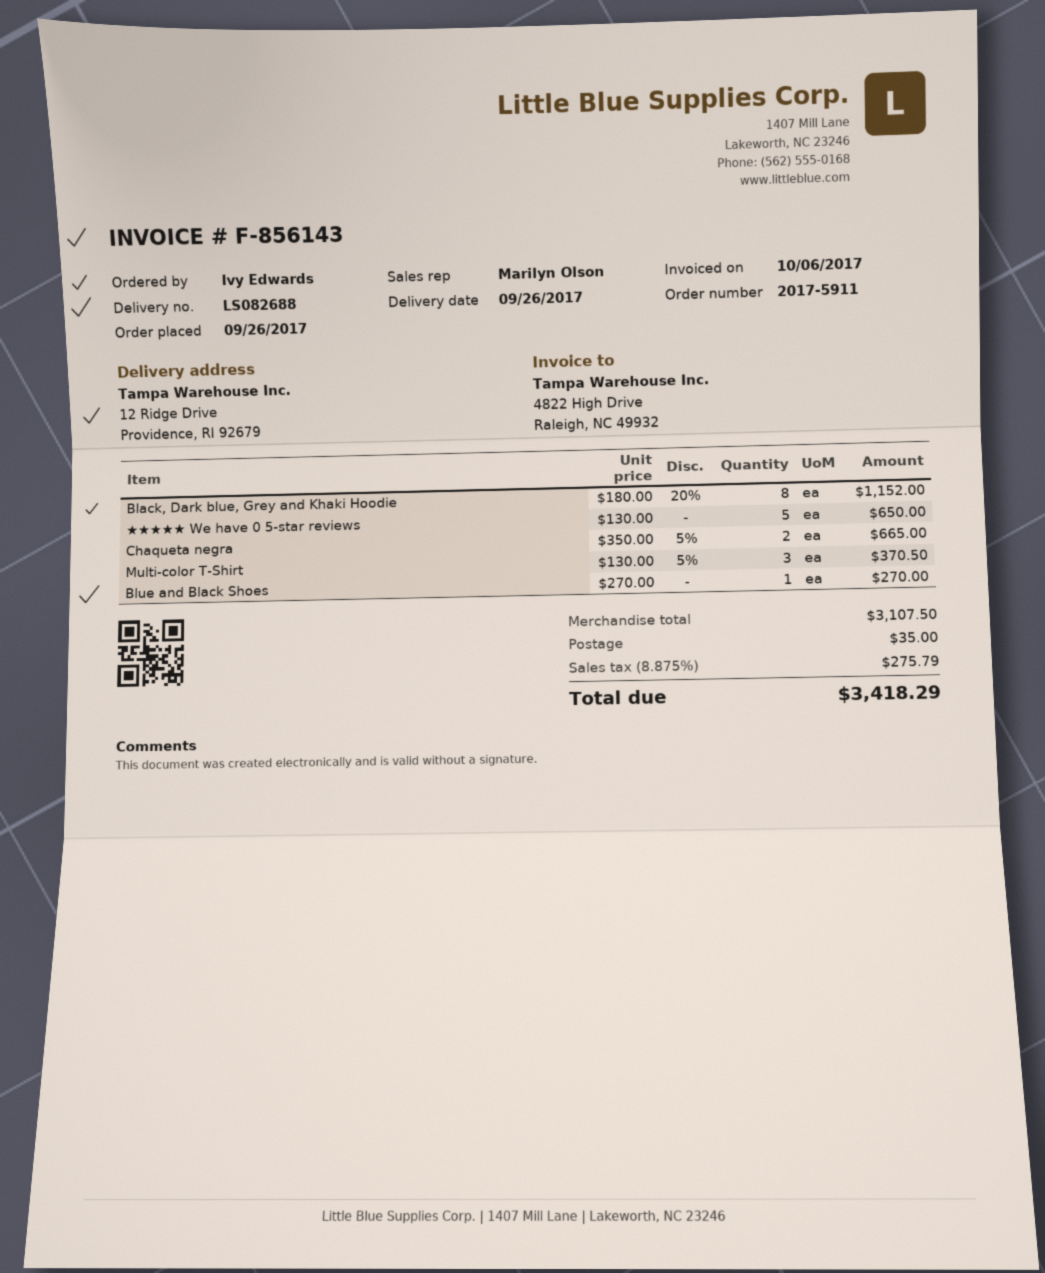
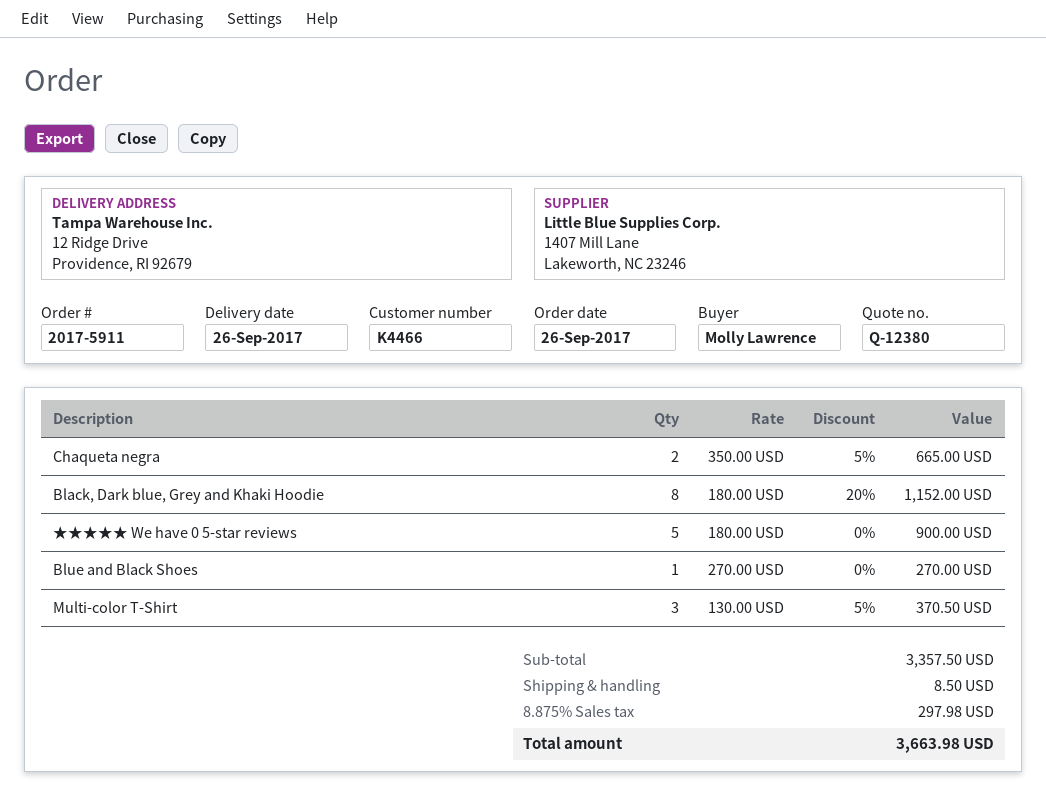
ordered by: Ivy Edwards -> Molly Lawrence
★★★★★ We have 0 5-star reviews: 5 x 130.00 = 650.00 -> 5 x 180.00 = 900.00
subtotal: 3107.50 -> 3357.50
shipping: 35.00 -> 8.50
tax: 8.875% = 275.79 -> 8.875% = 297.98
total: 3418.29 -> 3663.98

